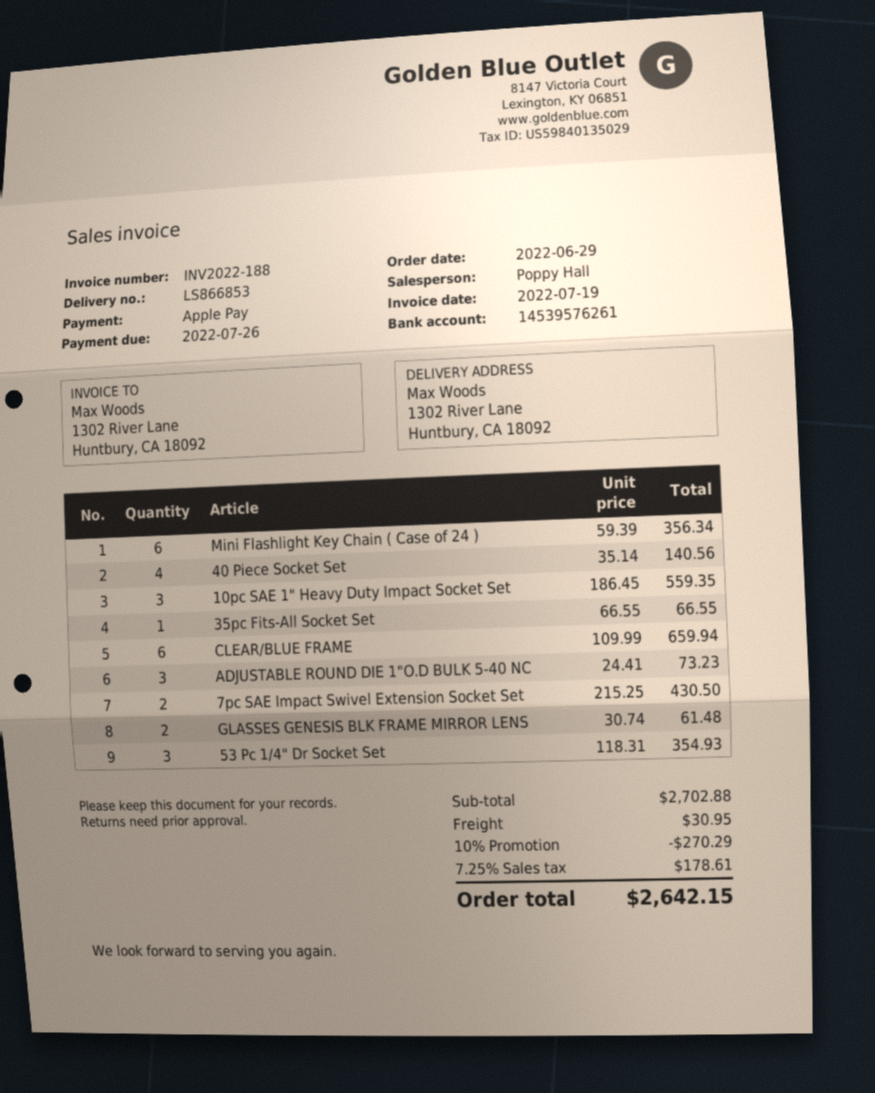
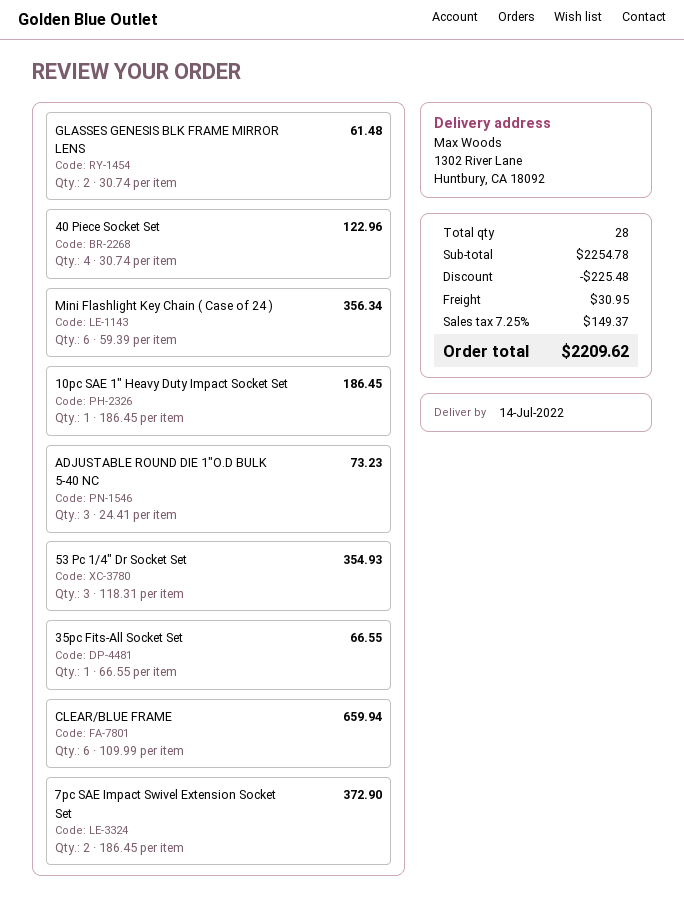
40 Piece Socket Set: 4 x 35.14 = 140.56 -> 4 x 30.74 = 122.96
10pc SAE 1" Heavy Duty Impact Socket Set: 3 x 186.45 = 559.35 -> 1 x 186.45 = 186.45
7pc SAE Impact Swivel Extension Socket Set: 2 x 215.25 = 430.50 -> 2 x 186.45 = 372.90
subtotal: 2702.88 -> 2254.78
discount: 270.29 -> 225.48
tax: 7.25% = 178.61 -> 7.25% = 149.37
total: 2642.15 -> 2209.62

